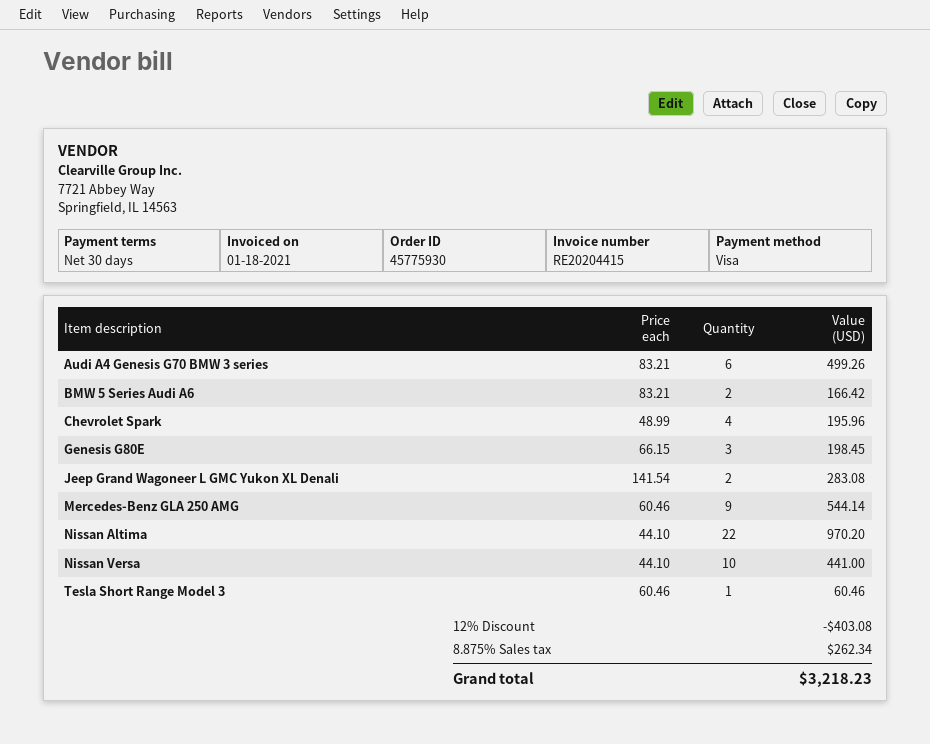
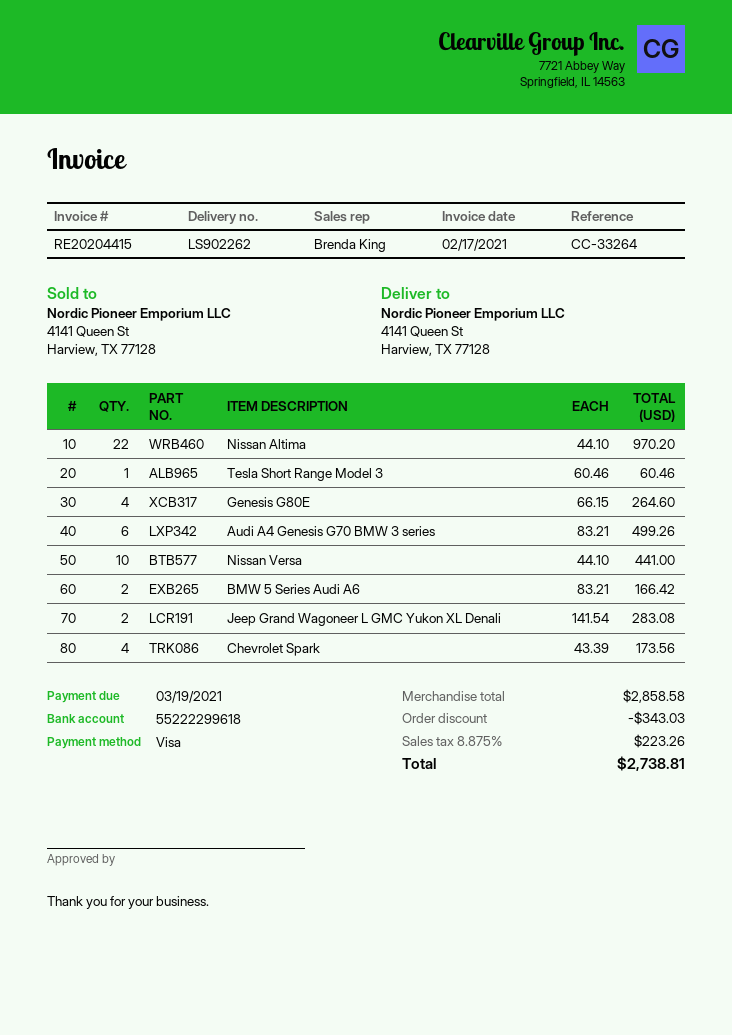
invoice date: 2021-01-18 -> 2021-02-17
Chevrolet Spark: 4 x 48.99 = 195.96 -> 4 x 43.39 = 173.56
Genesis G80E: 3 x 66.15 = 198.45 -> 4 x 66.15 = 264.60
Mercedes-Benz GLA 250 AMG: 9 x 60.46 = 544.14 -> none
discount: 403.08 -> 343.03
tax: 8.875% = 262.34 -> 8.875% = 223.26
total: 3218.23 -> 2738.81

